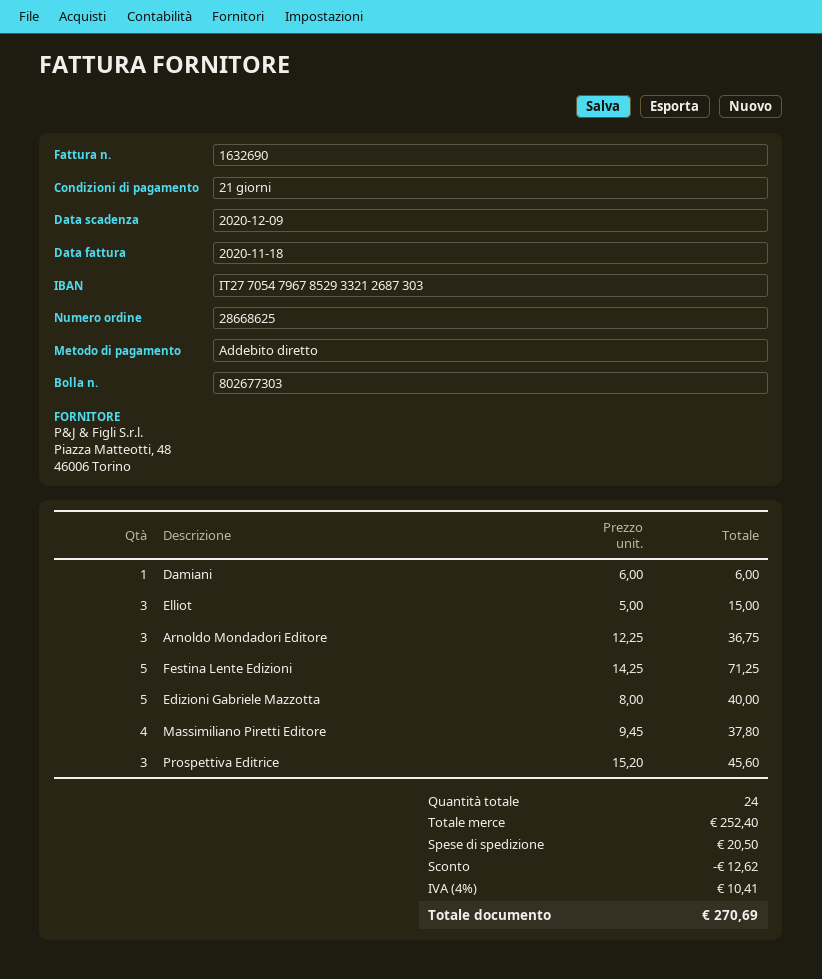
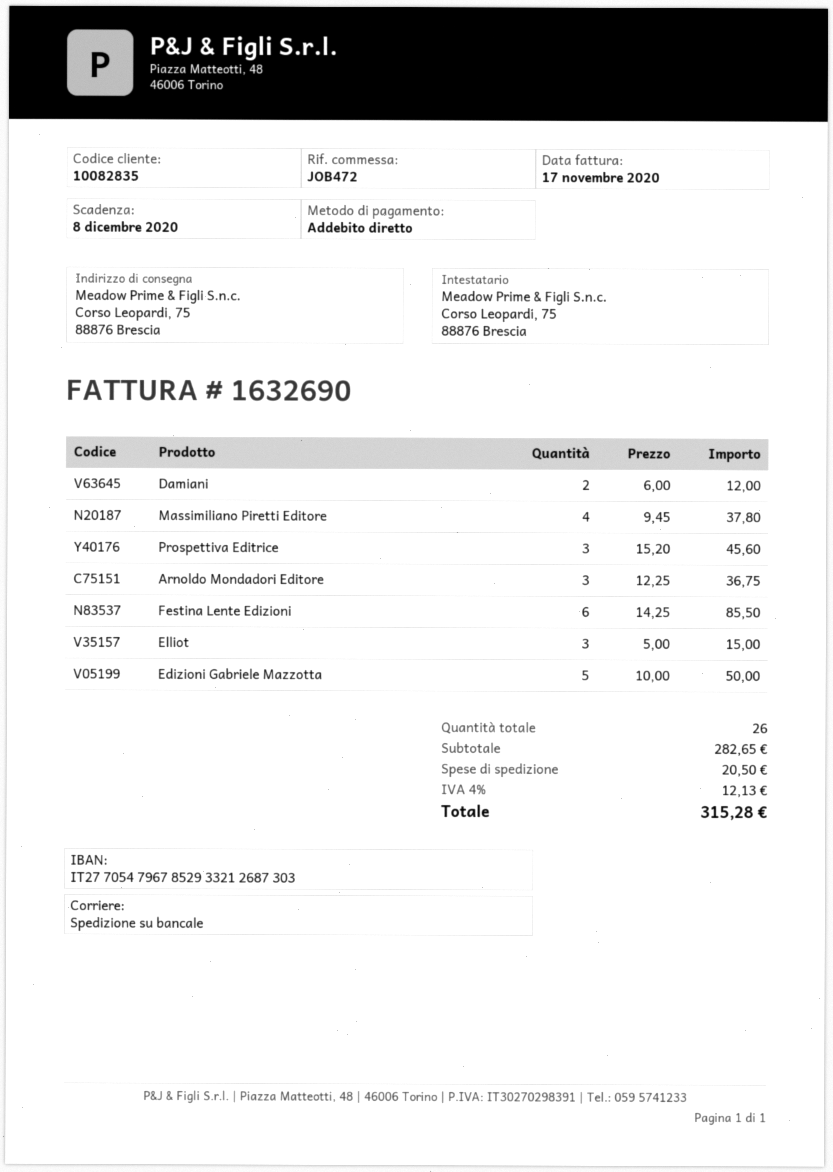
invoice date: 2020-11-18 -> 2020-11-17
due date: 2020-12-09 -> 2020-12-08
Damiani: 1 x 6.00 = 6.00 -> 2 x 6.00 = 12.00
Festina Lente Edizioni: 5 x 14.25 = 71.25 -> 6 x 14.25 = 85.50
Edizioni Gabriele Mazzotta: 5 x 8.00 = 40.00 -> 5 x 10.00 = 50.00
total quantity: 24 -> 26
subtotal: 252.40 -> 282.65
discount: 12.62 -> none
tax: 4% = 10.41 -> 4% = 12.13
total: 270.69 -> 315.28

